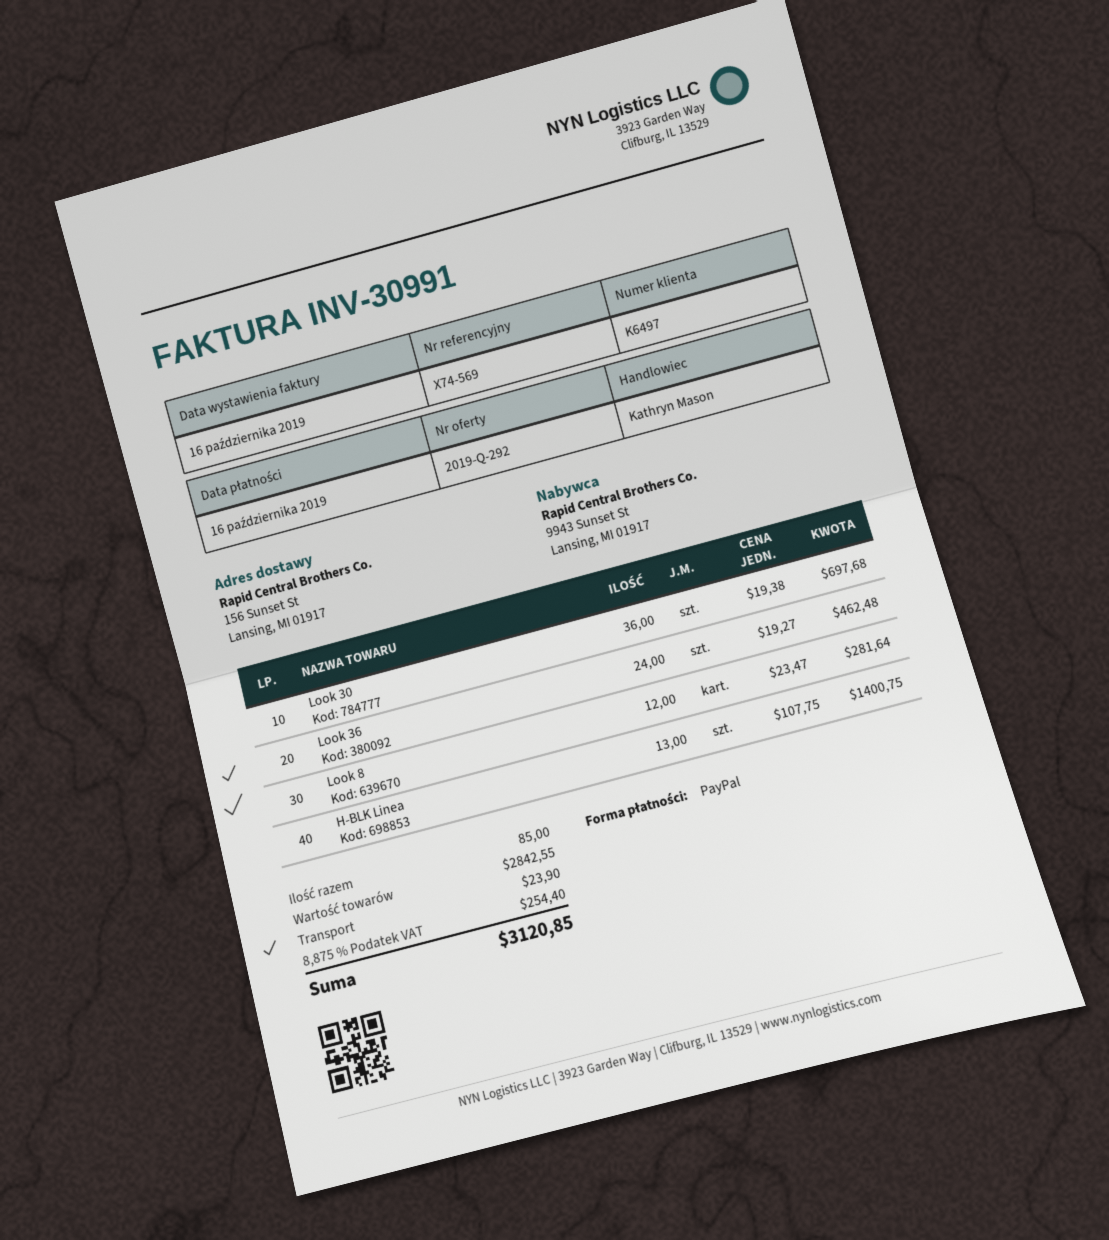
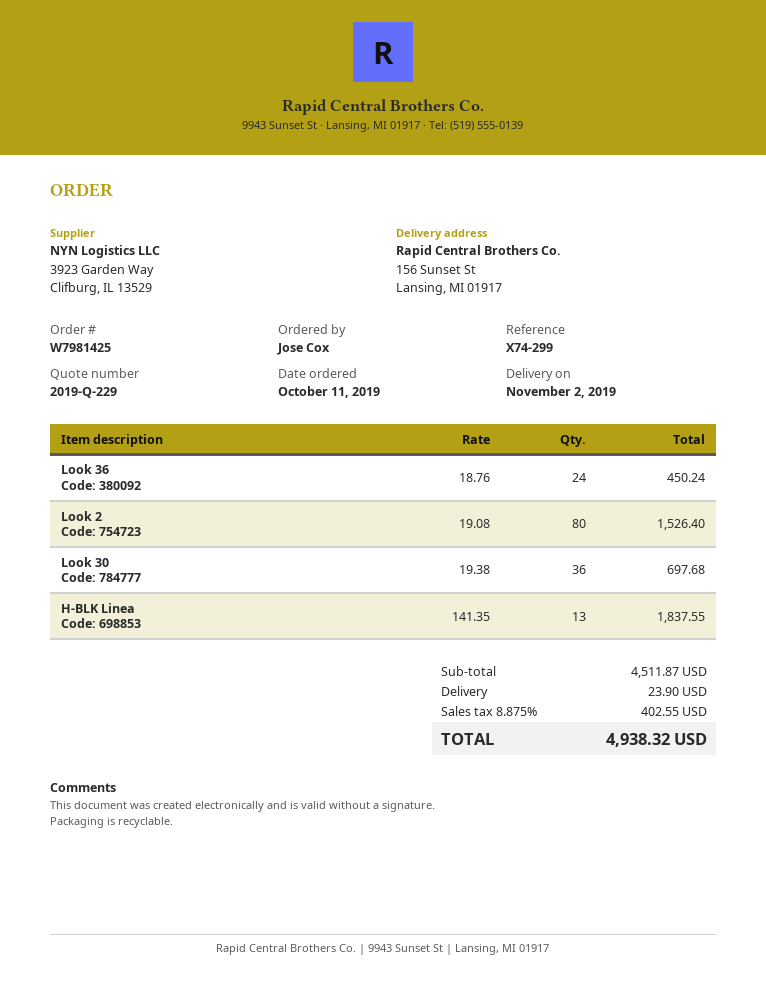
quote number: 2019-Q-292 -> 2019-Q-229
reference: X74-569 -> X74-299
Look 36: 24 x 19.27 = 462.48 -> 24 x 18.76 = 450.24
Look 8: 12 x 23.47 = 281.64 -> none
H-BLK Linea: 13 x 107.75 = 1400.75 -> 13 x 141.35 = 1837.55
Look 2: none -> 80 x 19.08 = 1526.40
subtotal: 2842.55 -> 4511.87
tax: 8.875% = 254.40 -> 8.875% = 402.55
total: 3120.85 -> 4938.32

